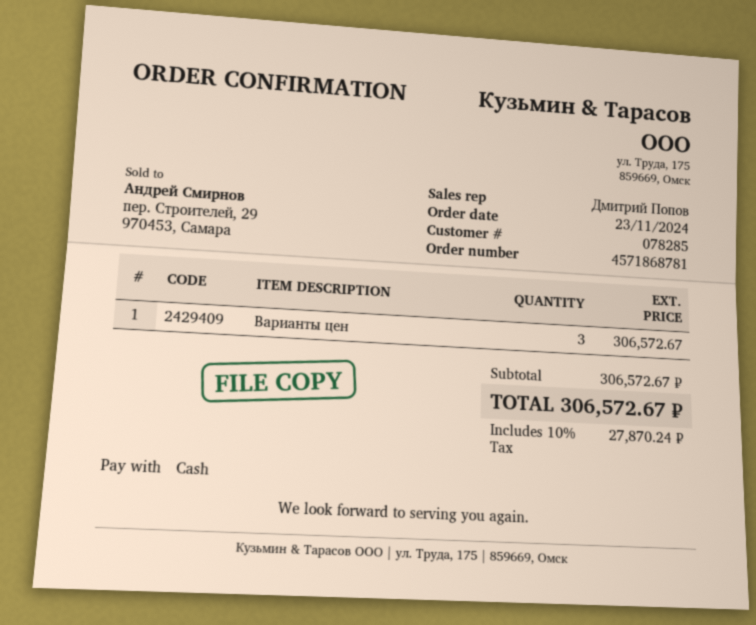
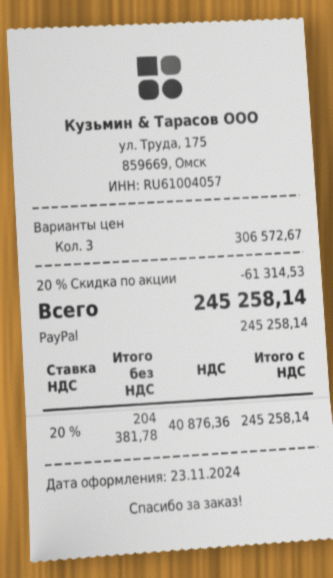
payment method: cash -> PayPal
discount: none -> 20% = 61314.53
tax: 10% = 27870.24 -> 20% = 40876.36
total: 306572.67 -> 245258.14

